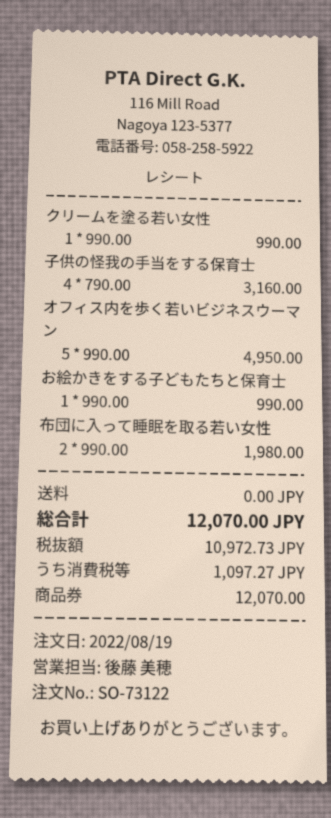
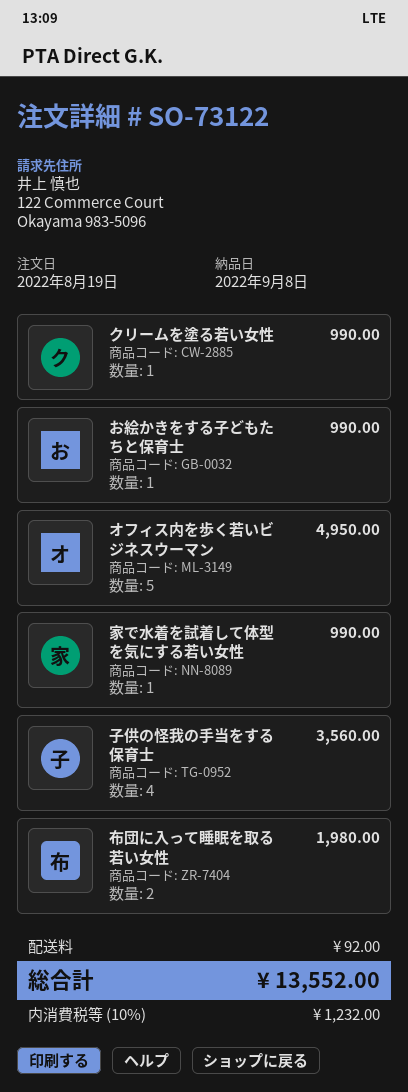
子供の怪我の手当をする保育士: 4 for 3160.00 -> 4 for 3560.00
家で水着を試着して体型を気にする若い女性: none -> 1 for 990.00
shipping: 0.00 -> 92.00
tax: 1097.27 -> 1232.00
total: 12070.00 -> 13552.00

